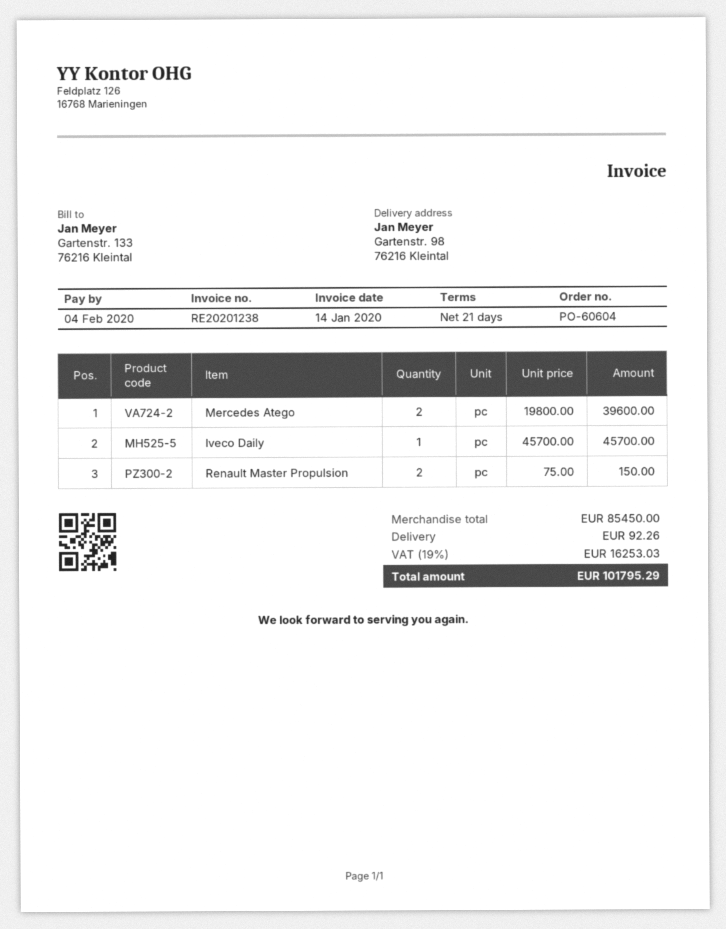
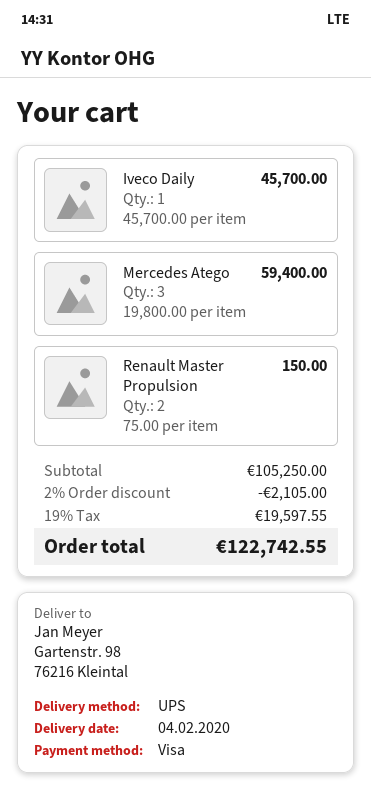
Mercedes Atego: 2 x 19800.00 = 39600.00 -> 3 x 19800.00 = 59400.00
subtotal: 85450.00 -> 105250.00
discount: none -> 2% = 2105.00
shipping: 92.26 -> none
tax: 19% = 16253.03 -> 19% = 19597.55
total: 101795.29 -> 122742.55

